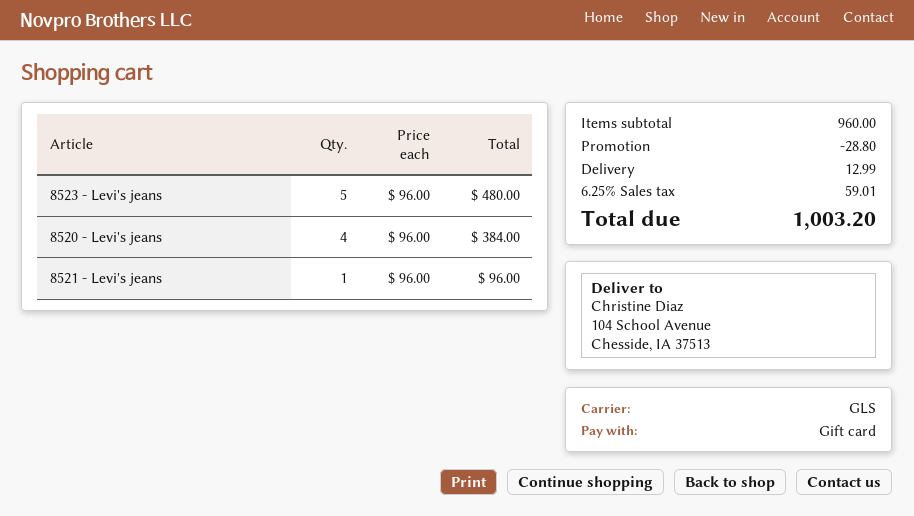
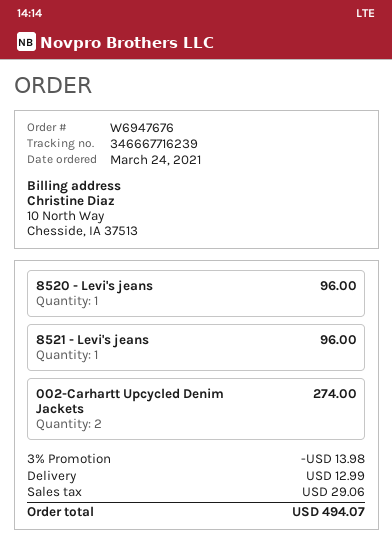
8523 - Levi's jeans: 5 for 480.00 -> none
8520 - Levi's jeans: 4 for 384.00 -> 1 for 96.00
002-Carhartt Upcycled Denim Jackets: none -> 2 for 274.00
discount: 28.80 -> 13.98
tax: 59.01 -> 29.06
total: 1003.20 -> 494.07

